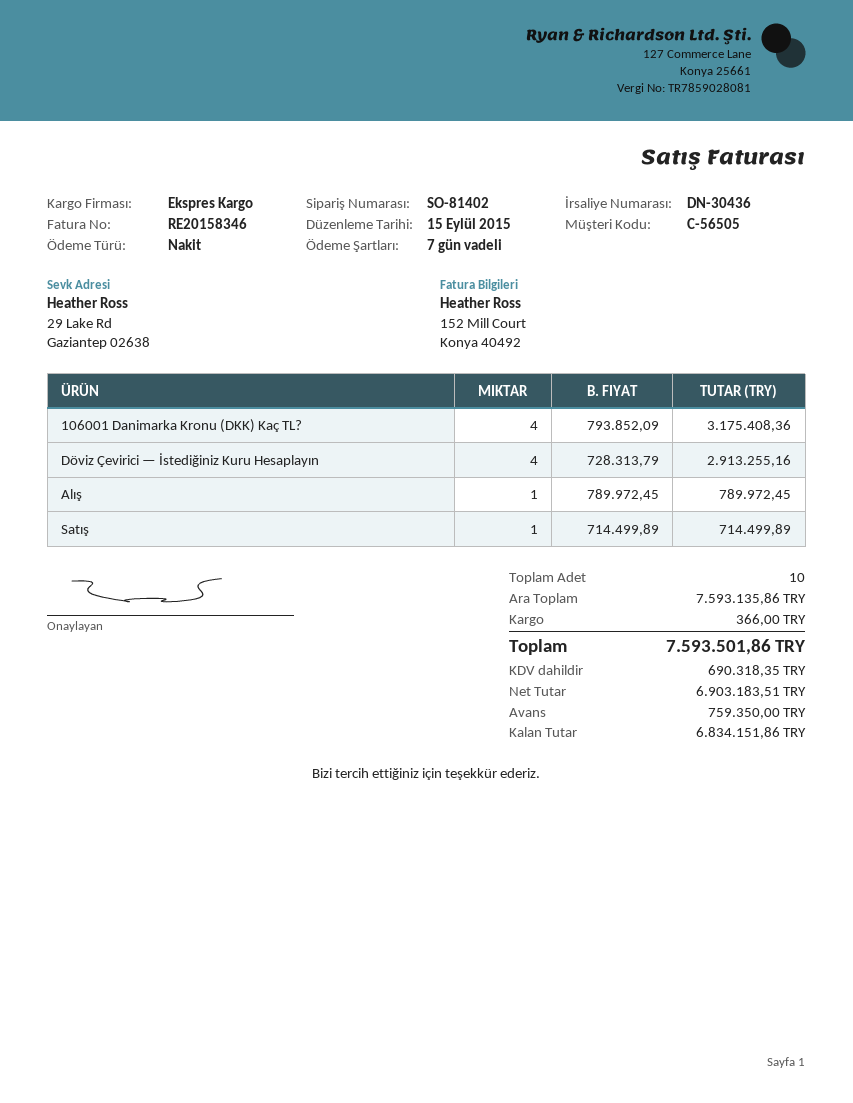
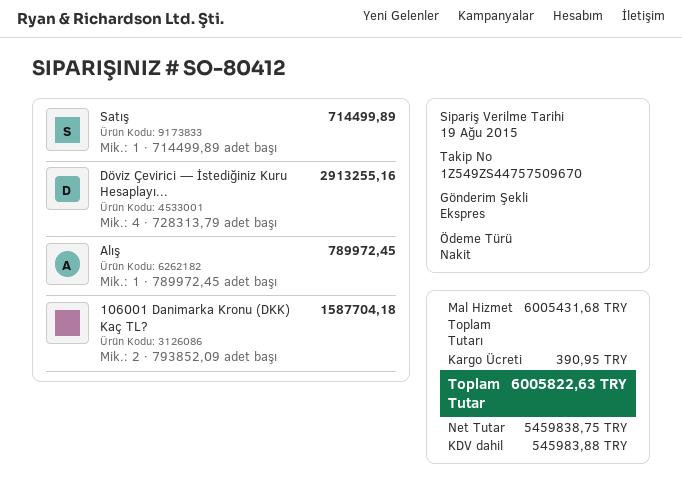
order number: SO-81402 -> SO-80412
106001 Danimarka Kronu (DKK) Kaç TL?: 4 x 793852.09 = 3175408.36 -> 2 x 793852.09 = 1587704.18
subtotal: 7593135.86 -> 6005431.68
shipping: 366.00 -> 390.95
net: 6903183.51 -> 5459838.75
tax: 690318.35 -> 545983.88
total: 7593501.86 -> 6005822.63

